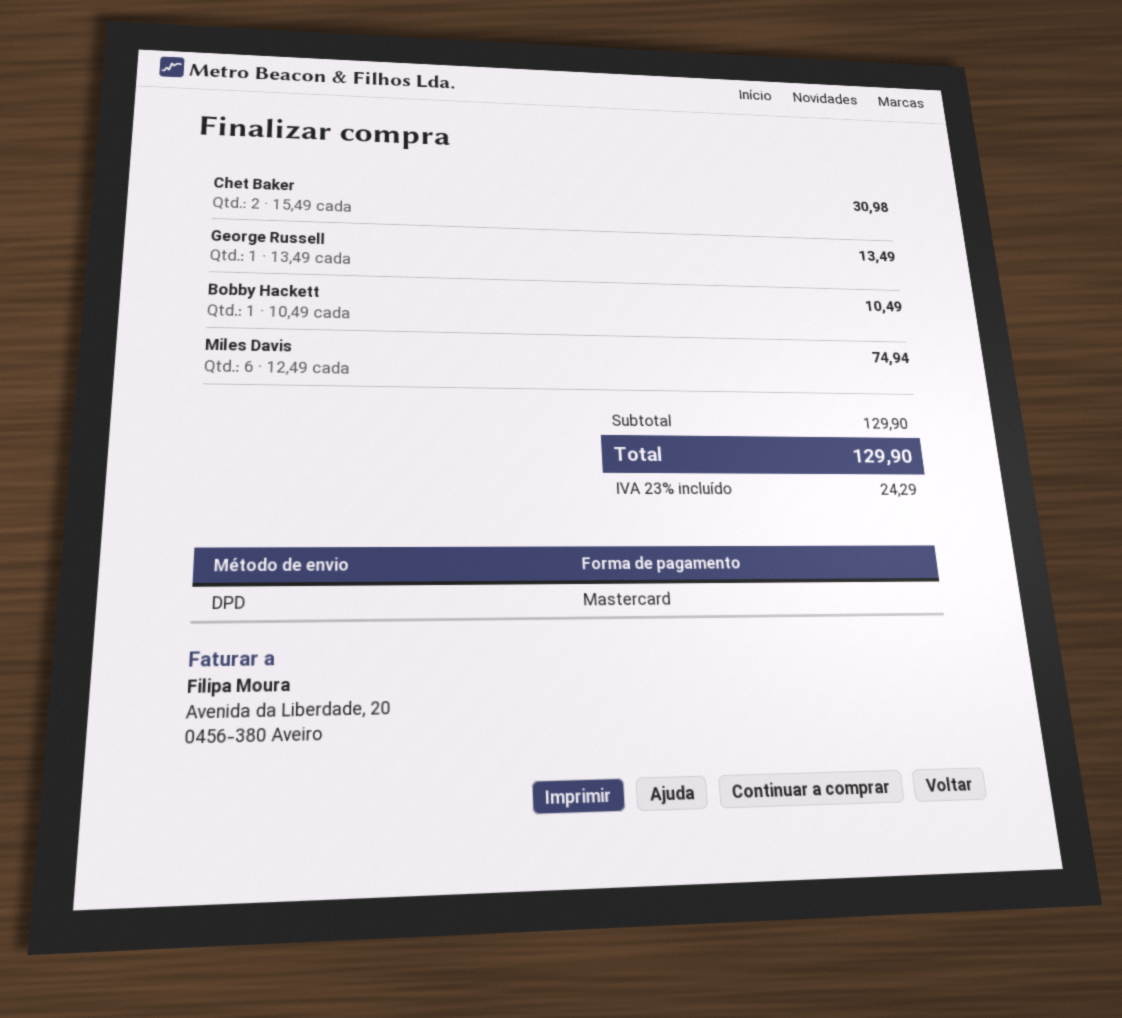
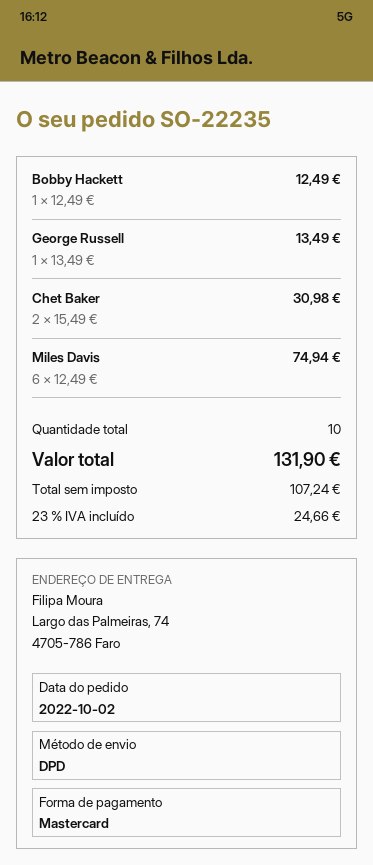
Bobby Hackett: 1 x 10.49 = 10.49 -> 1 x 12.49 = 12.49
tax: 23% = 24.29 -> 23% = 24.66
total: 129.90 -> 131.90

